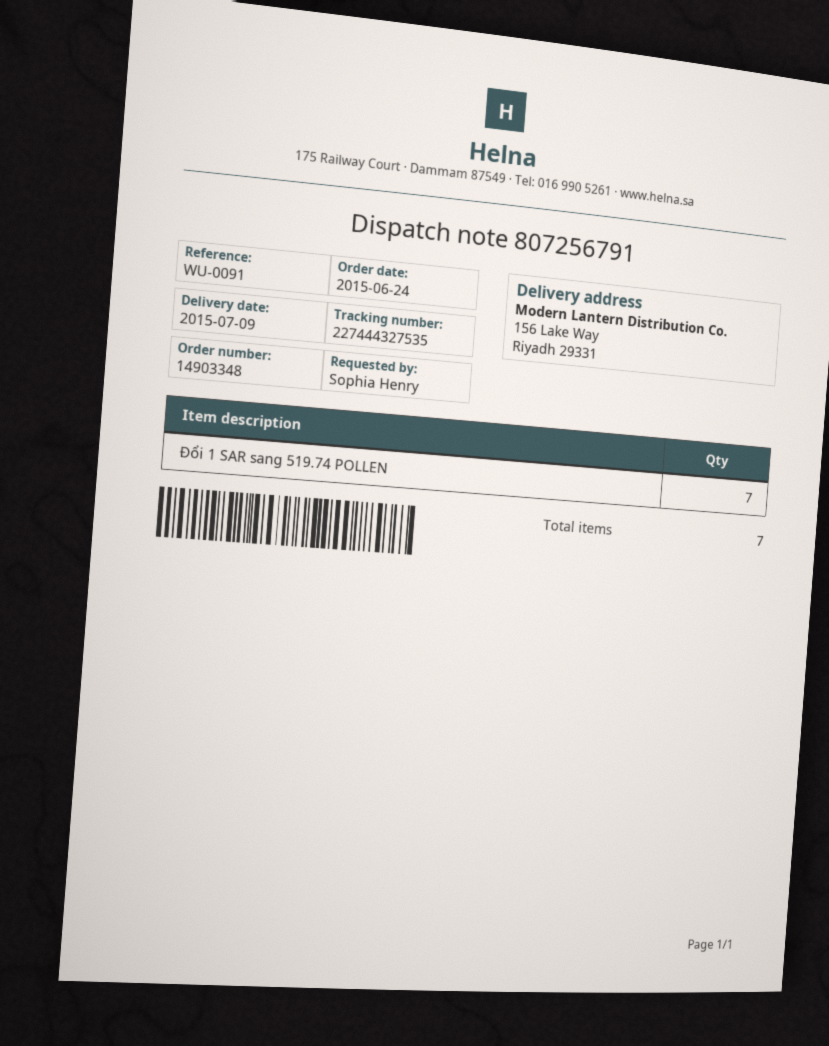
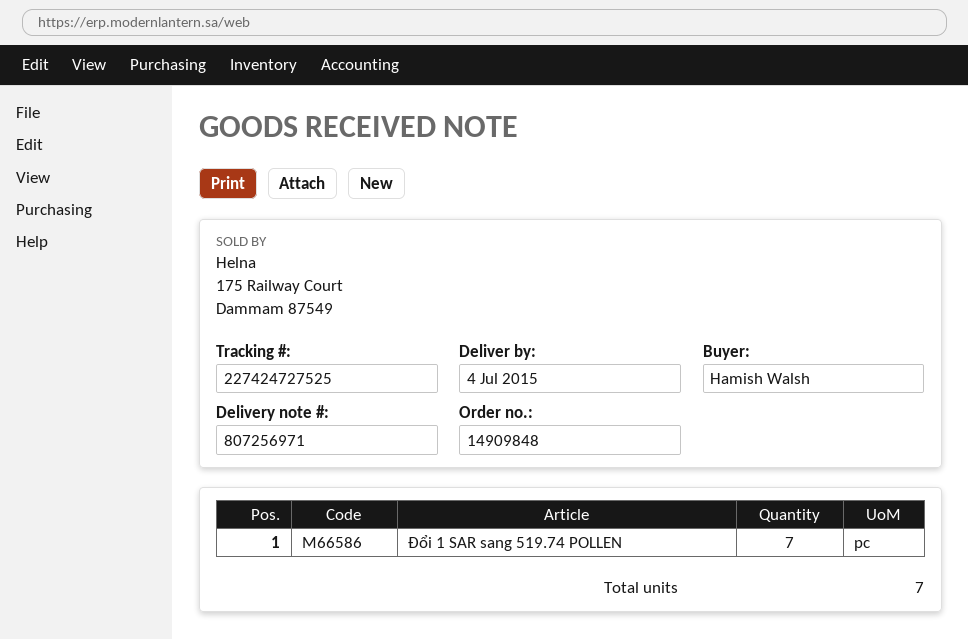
order number: 14903348 -> 14909848
delivery note number: 807256791 -> 807256971
delivery date: 2015-07-09 -> 2015-07-04
ordered by: Sophia Henry -> Hamish Walsh
tracking number: 227444327535 -> 227424727525

